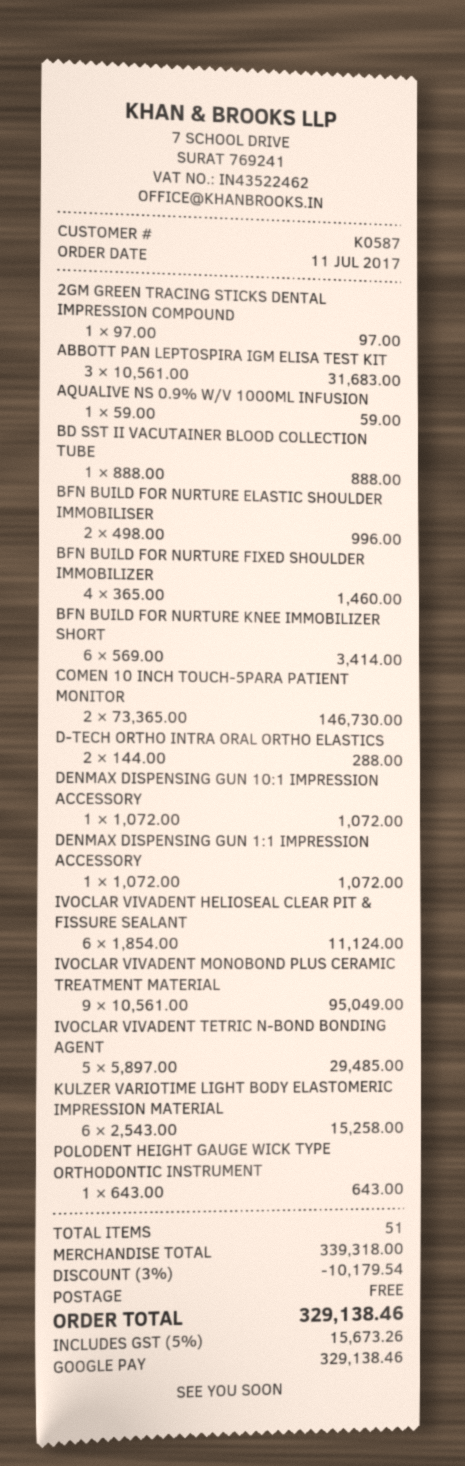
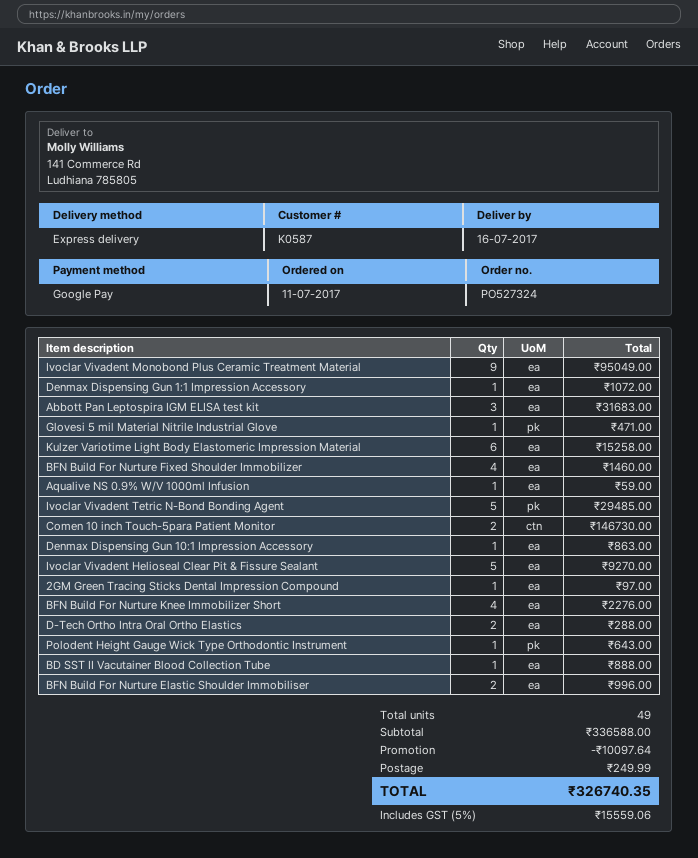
BFN BUILD FOR NURTURE KNEE IMMOBILIZER SHORT: 6 for 3414.00 -> 4 for 2276.00
DENMAX DISPENSING GUN 10:1 IMPRESSION ACCESSORY: 1 for 1072.00 -> 1 for 863.00
IVOCLAR VIVADENT HELIOSEAL CLEAR PIT & FISSURE SEALANT: 6 for 11124.00 -> 5 for 9270.00
Glovesi 5 mil Material Nitrile Industrial Glove: none -> 1 for 471.00
total quantity: 51 -> 49
subtotal: 339318.00 -> 336588.00
discount: 10179.54 -> 10097.64
shipping: 0.00 -> 249.99
tax: 5% = 15673.26 -> 5% = 15559.06
total: 329138.46 -> 326740.35

